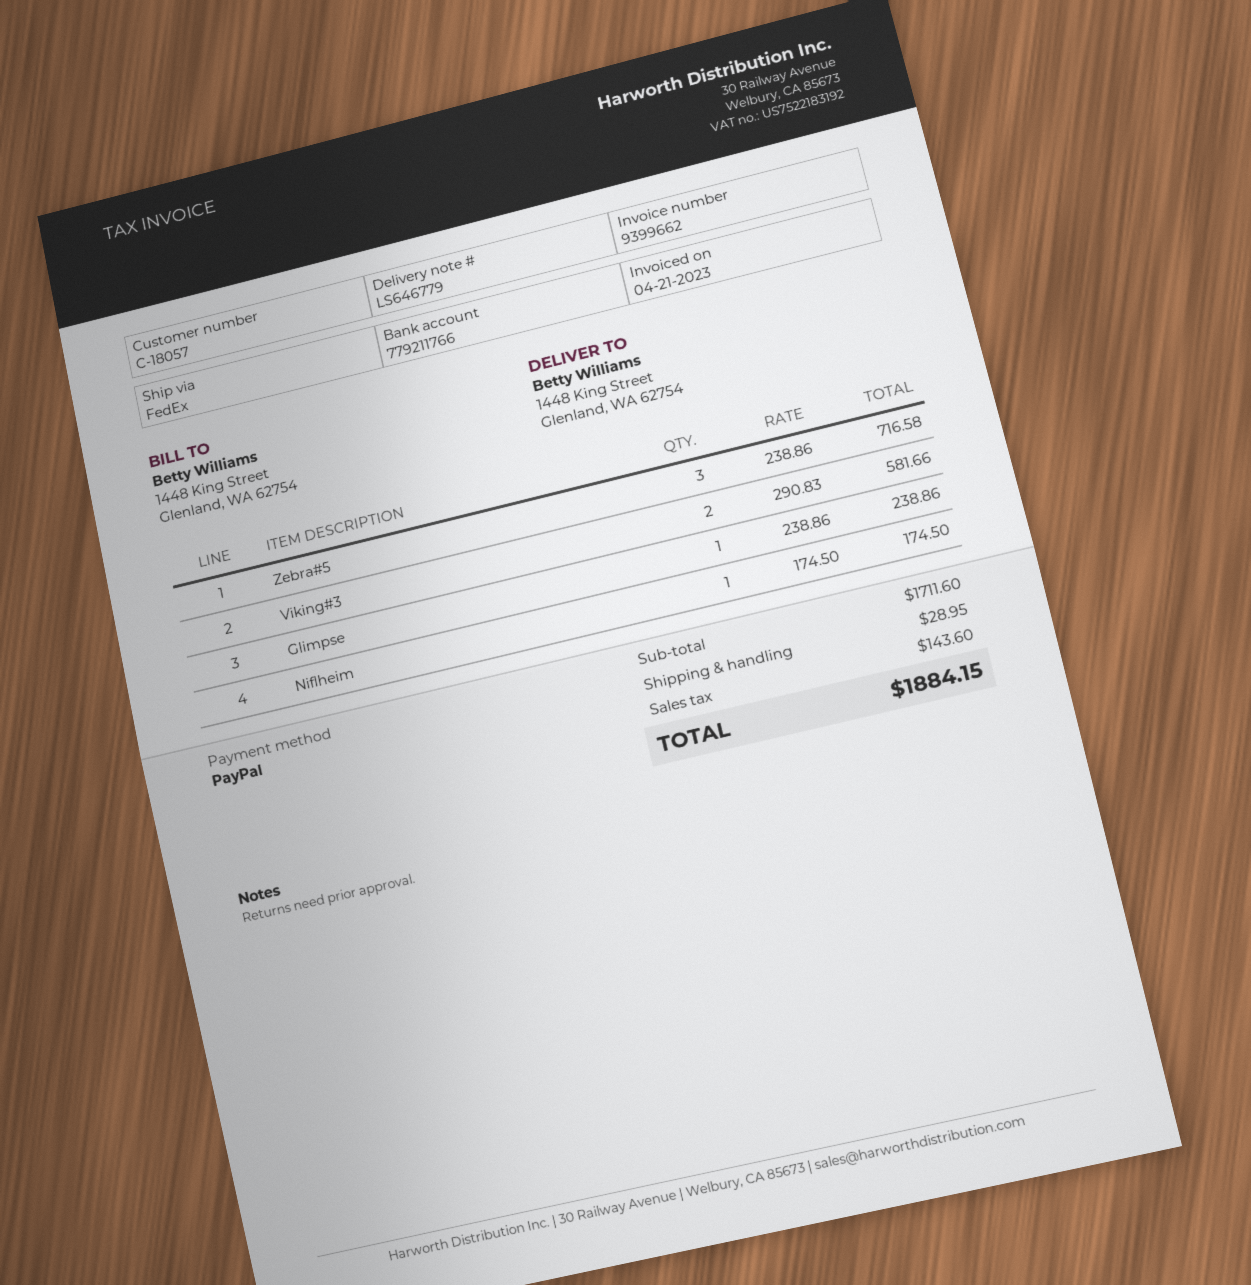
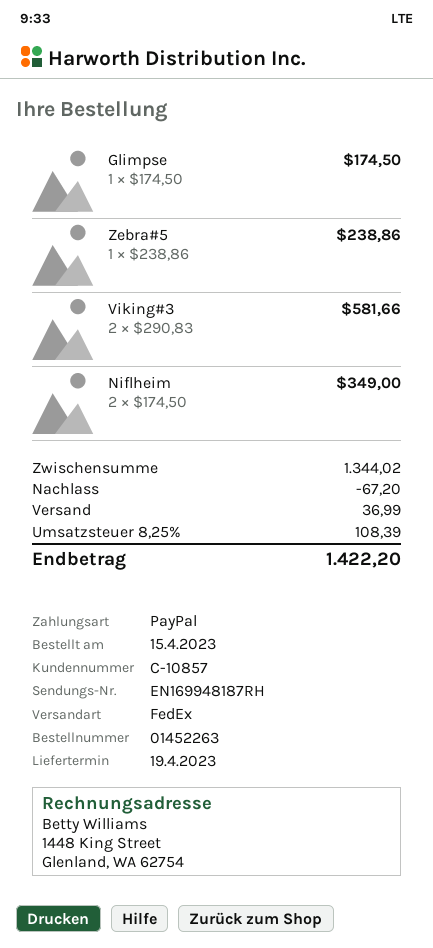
customer number: C-18057 -> C-10857
Zebra#5: 3 x 238.86 = 716.58 -> 1 x 238.86 = 238.86
Glimpse: 1 x 238.86 = 238.86 -> 1 x 174.50 = 174.50
Niflheim: 1 x 174.50 = 174.50 -> 2 x 174.50 = 349.00
subtotal: 1711.60 -> 1344.02
discount: none -> 67.20
shipping: 28.95 -> 36.99
tax: 143.60 -> 108.39
total: 1884.15 -> 1422.20

